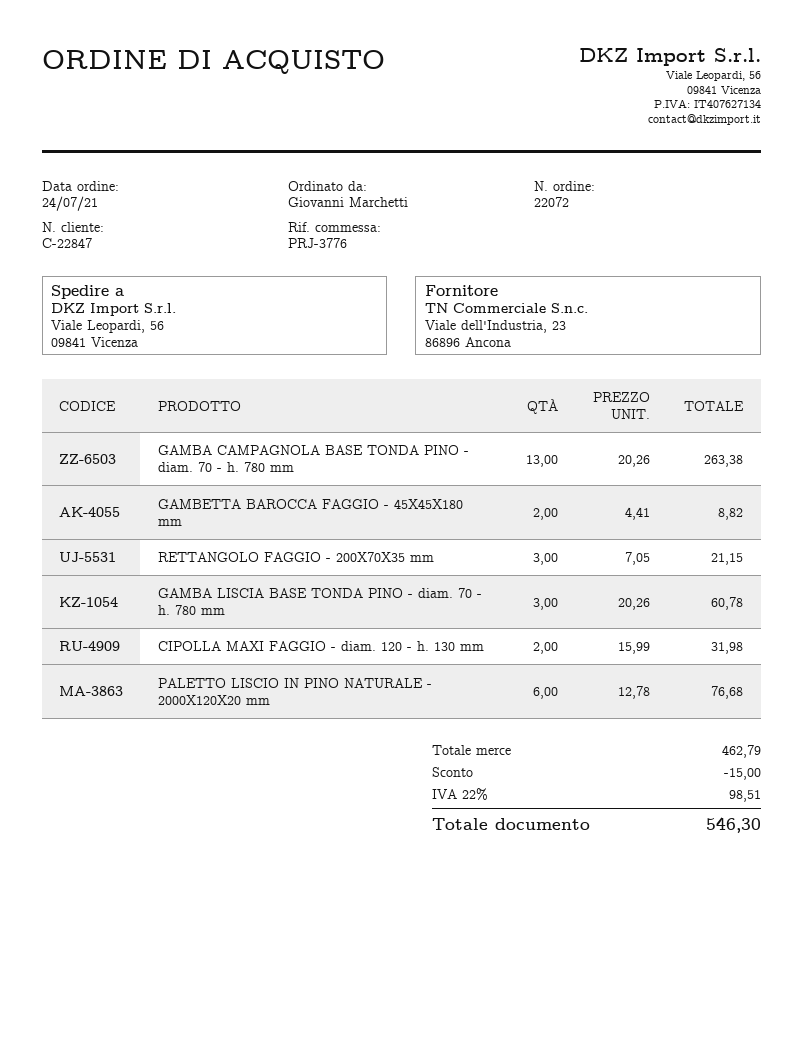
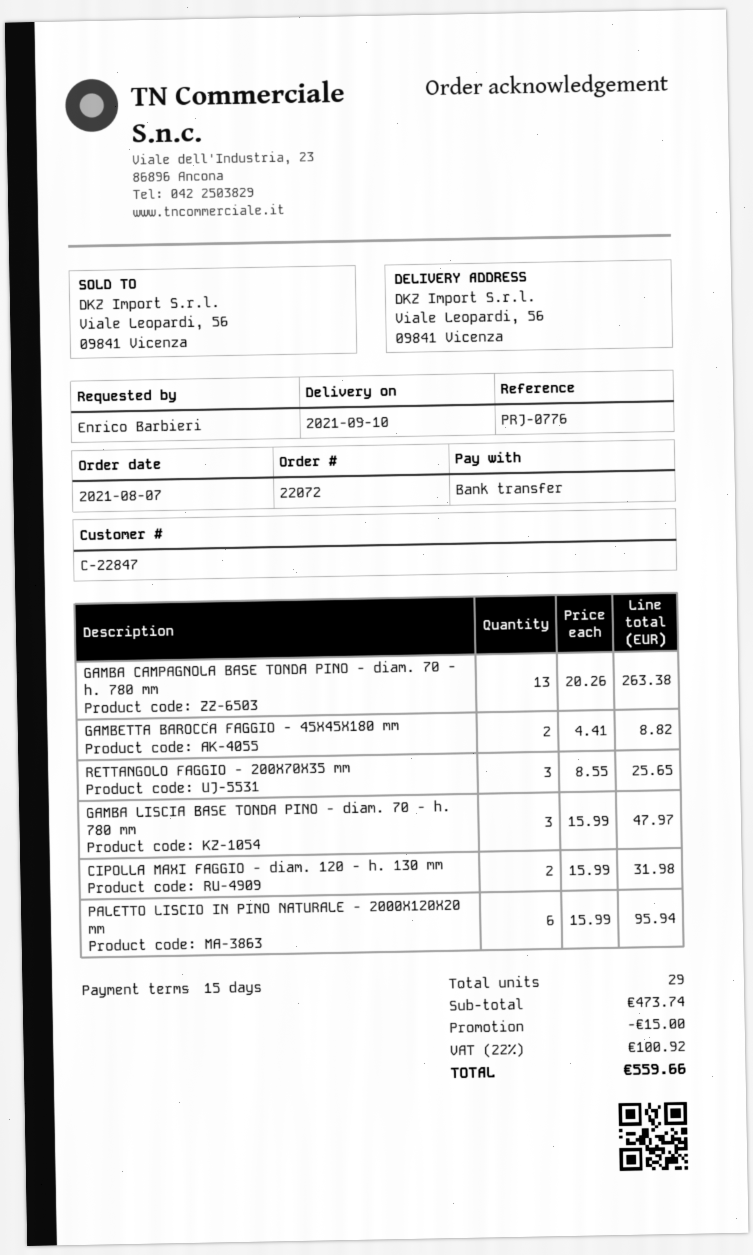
order date: 2021-07-24 -> 2021-08-07
reference: PRJ-3776 -> PRJ-0776
ordered by: Giovanni Marchetti -> Enrico Barbieri
RETTANGOLO FAGGIO - 200X70X35 mm: 3 x 7.05 = 21.15 -> 3 x 8.55 = 25.65
GAMBA LISCIA BASE TONDA PINO - diam. 70 - h. 780 mm: 3 x 20.26 = 60.78 -> 3 x 15.99 = 47.97
PALETTO LISCIO IN PINO NATURALE - 2000X120X20 mm: 6 x 12.78 = 76.68 -> 6 x 15.99 = 95.94
subtotal: 462.79 -> 473.74
tax: 22% = 98.51 -> 22% = 100.92
total: 546.30 -> 559.66

